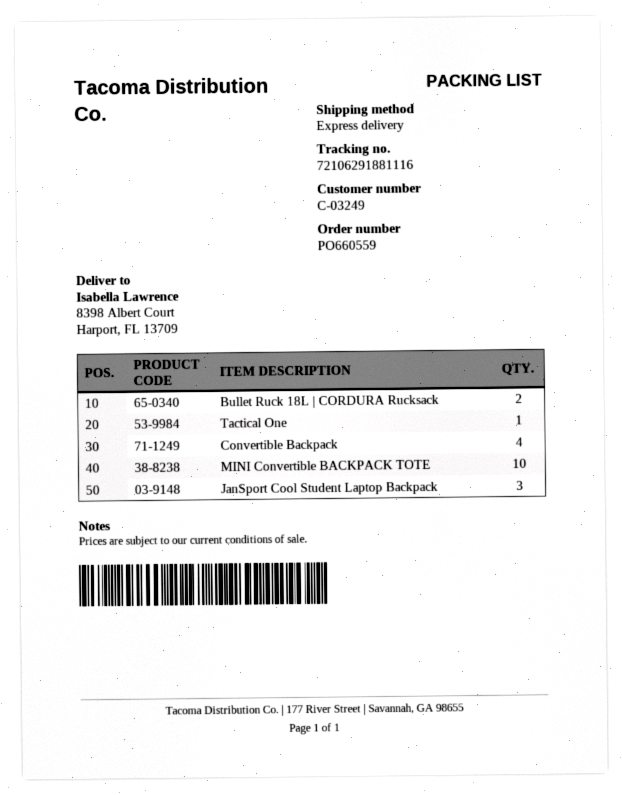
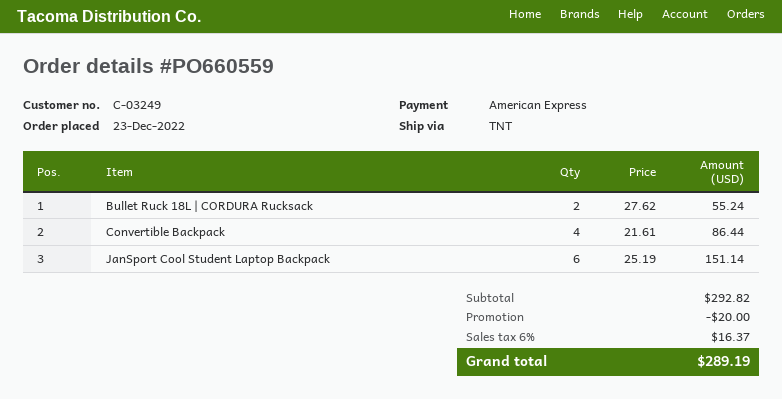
shipping method: express -> TNT
Tactical One: 1 -> none
MINI Convertible BACKPACK TOTE: 10 -> none
JanSport Cool Student Laptop Backpack: 3 -> 6

